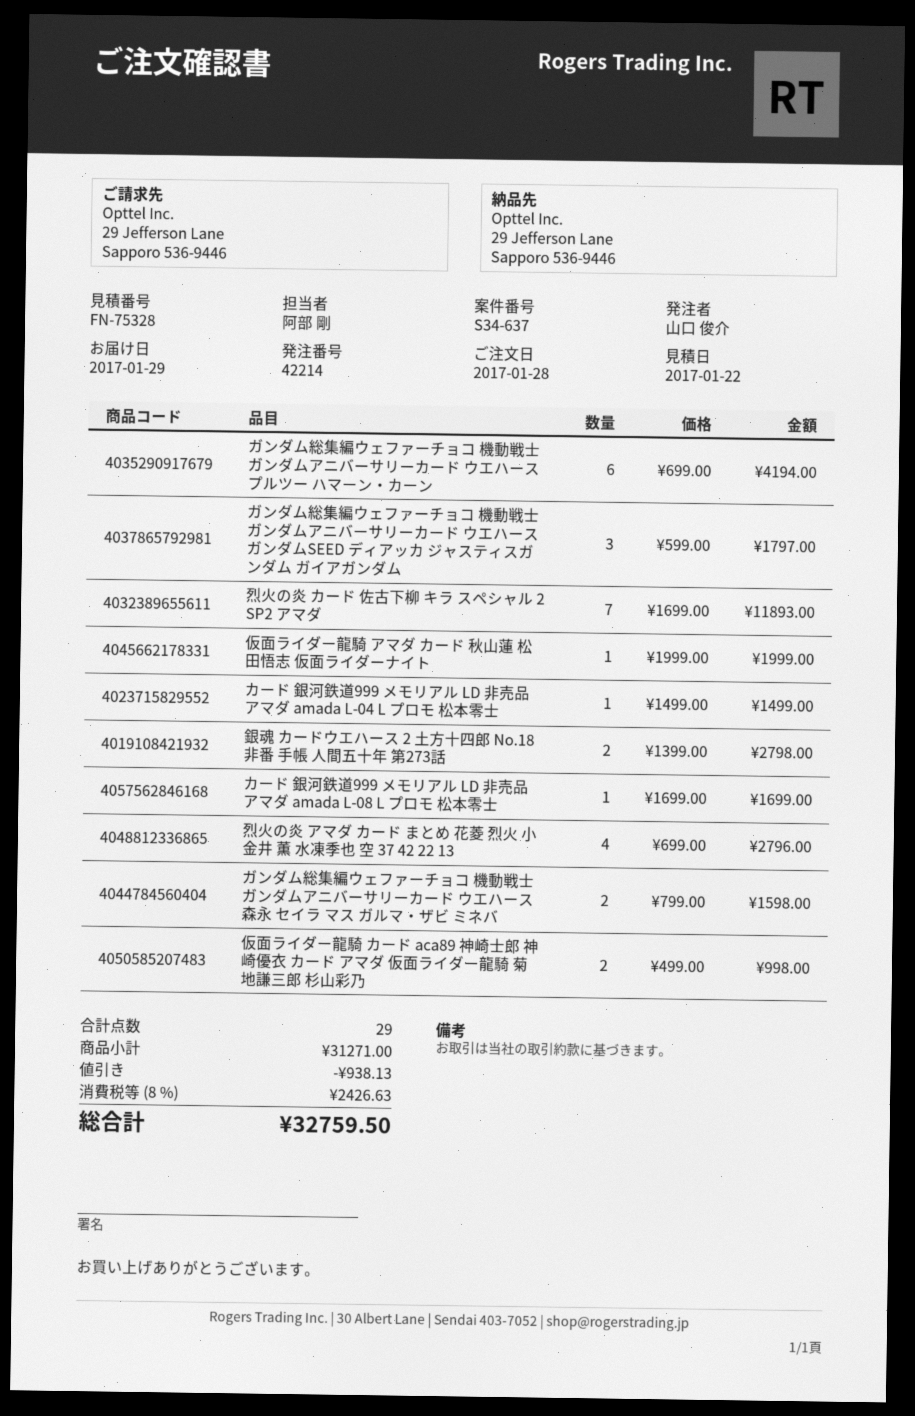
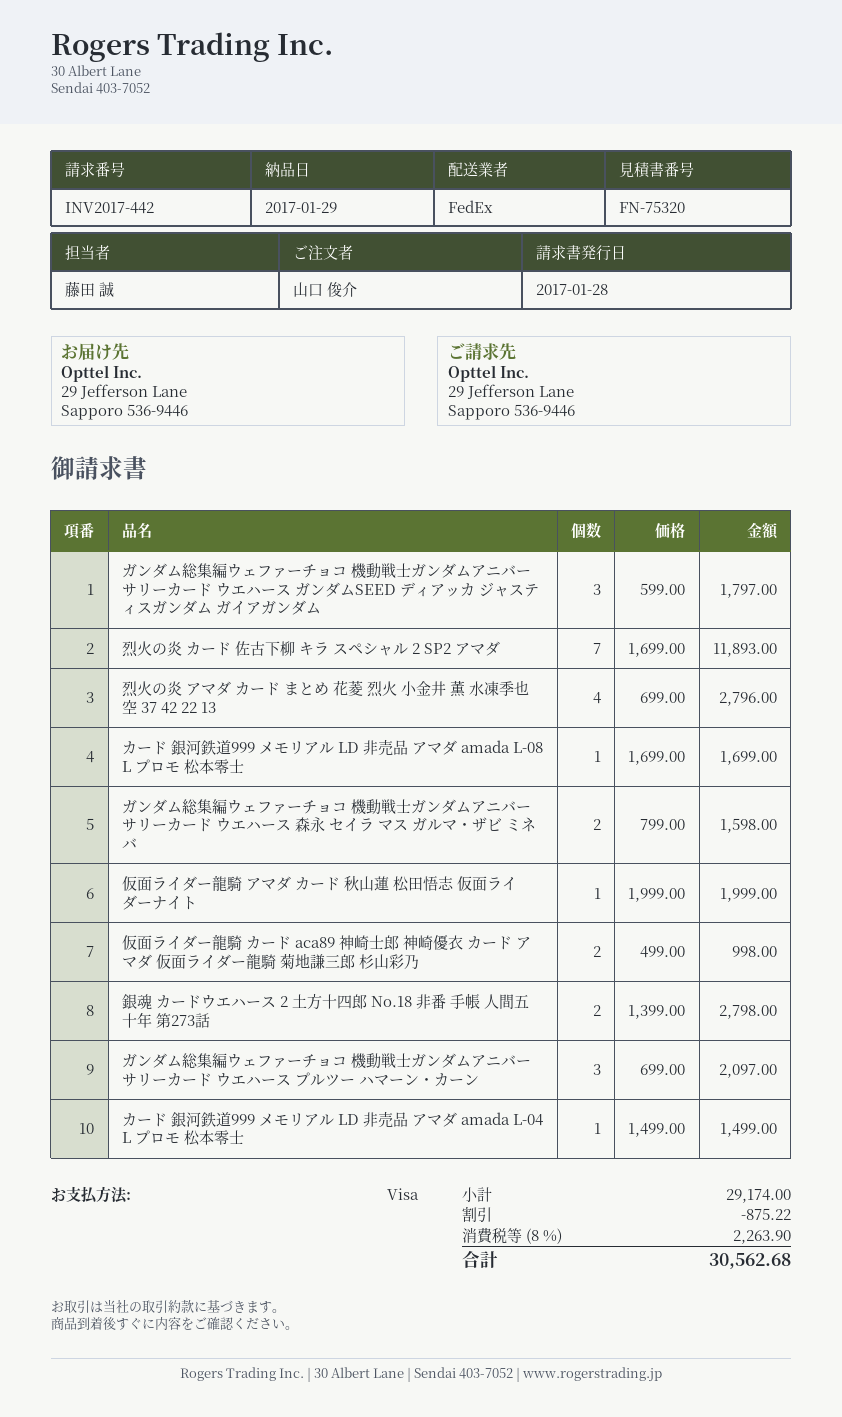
quote number: FN-75328 -> FN-75320
sales rep: 阿部 剛 -> 藤田 誠
ガンダム総集編ウェファーチョコ 機動戦士ガンダムアニバーサリーカード ウエハース プルツー ハマーン・カーン: 6 x 699.00 = 4194.00 -> 3 x 699.00 = 2097.00
subtotal: 31271.00 -> 29174.00
discount: 938.13 -> 875.22
tax: 8% = 2426.63 -> 8% = 2263.90
total: 32759.50 -> 30562.68

